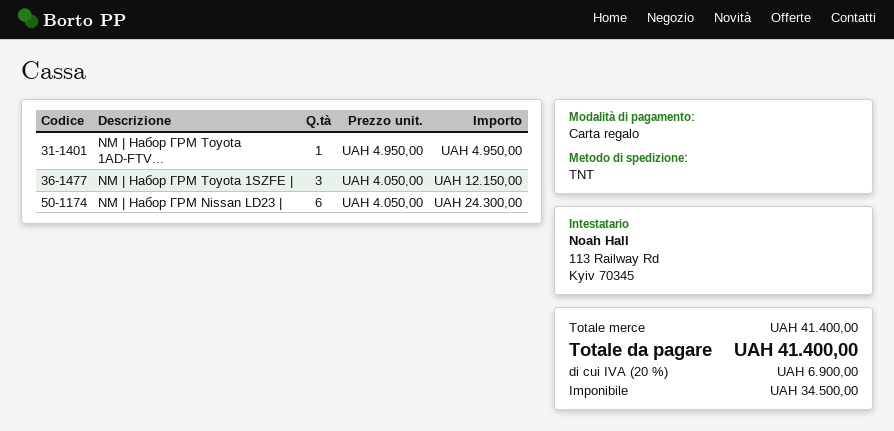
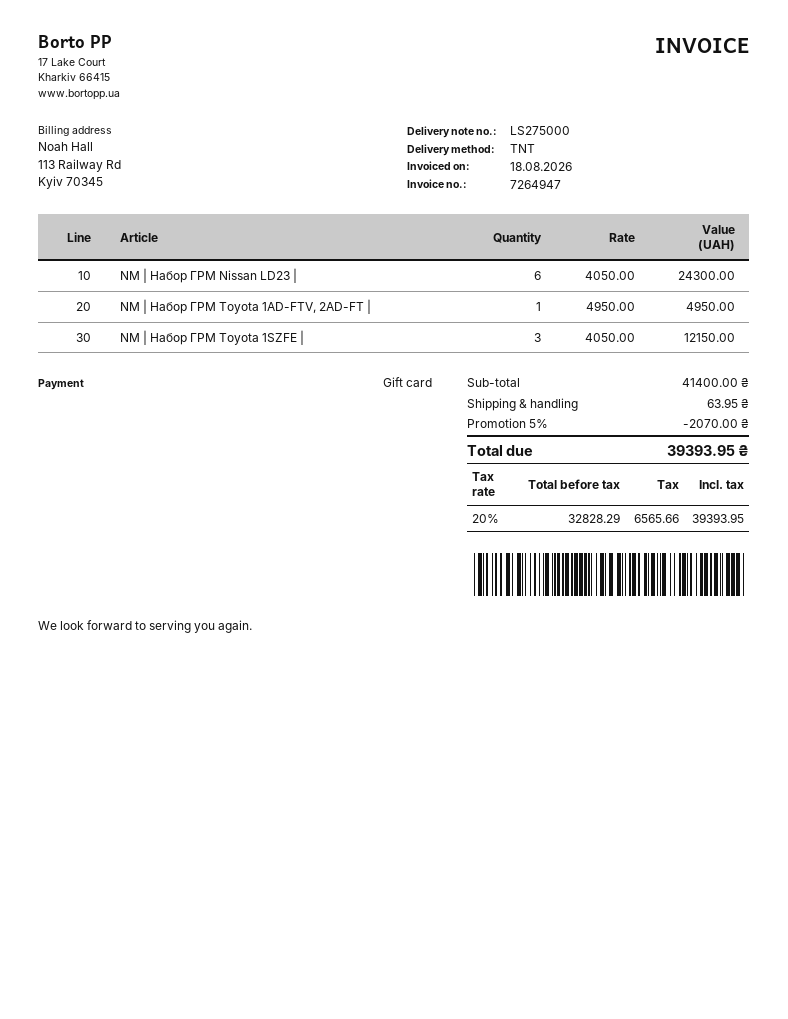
discount: none -> 5% = 2070.00
shipping: none -> 63.95
net: 34500.00 -> 32828.29
tax: 20% = 6900.00 -> 20% = 6565.66
total: 41400.00 -> 39393.95

